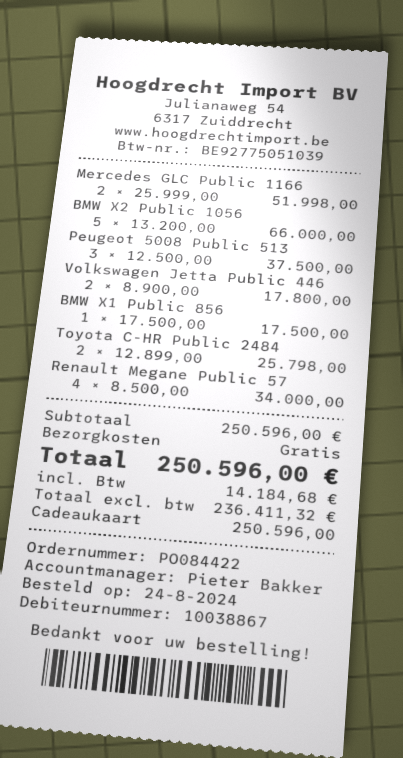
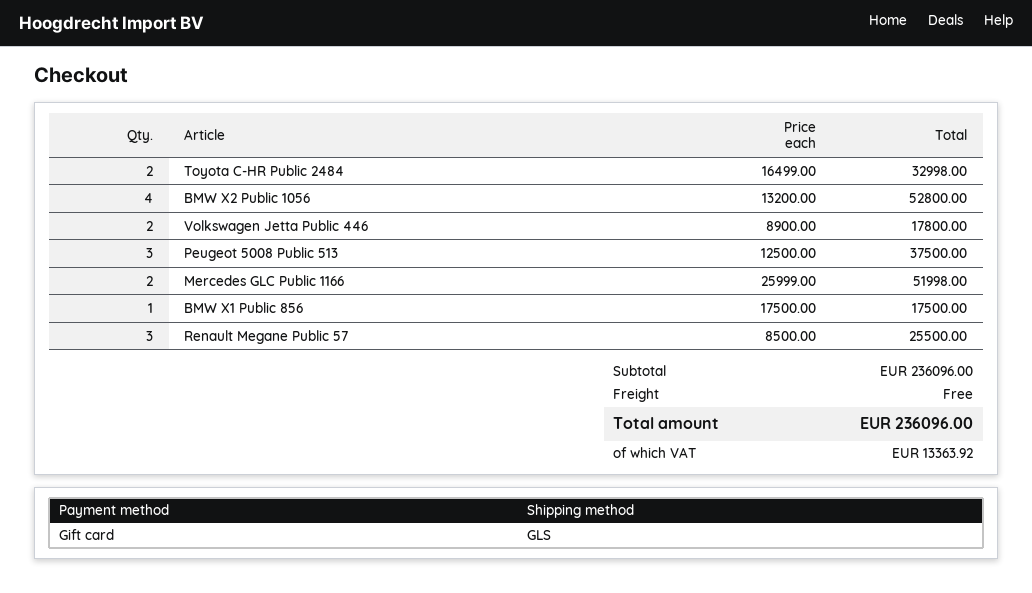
BMW X2 Public 1056: 5 x 13200.00 = 66000.00 -> 4 x 13200.00 = 52800.00
Toyota C-HR Public 2484: 2 x 12899.00 = 25798.00 -> 2 x 16499.00 = 32998.00
Renault Megane Public 57: 4 x 8500.00 = 34000.00 -> 3 x 8500.00 = 25500.00
subtotal: 250596.00 -> 236096.00
tax: 14184.68 -> 13363.92
total: 250596.00 -> 236096.00

